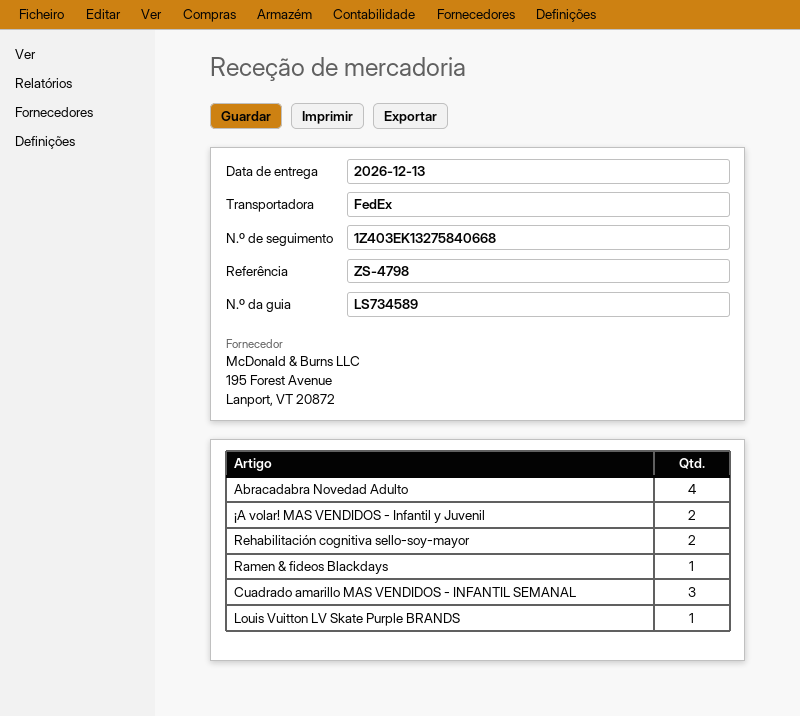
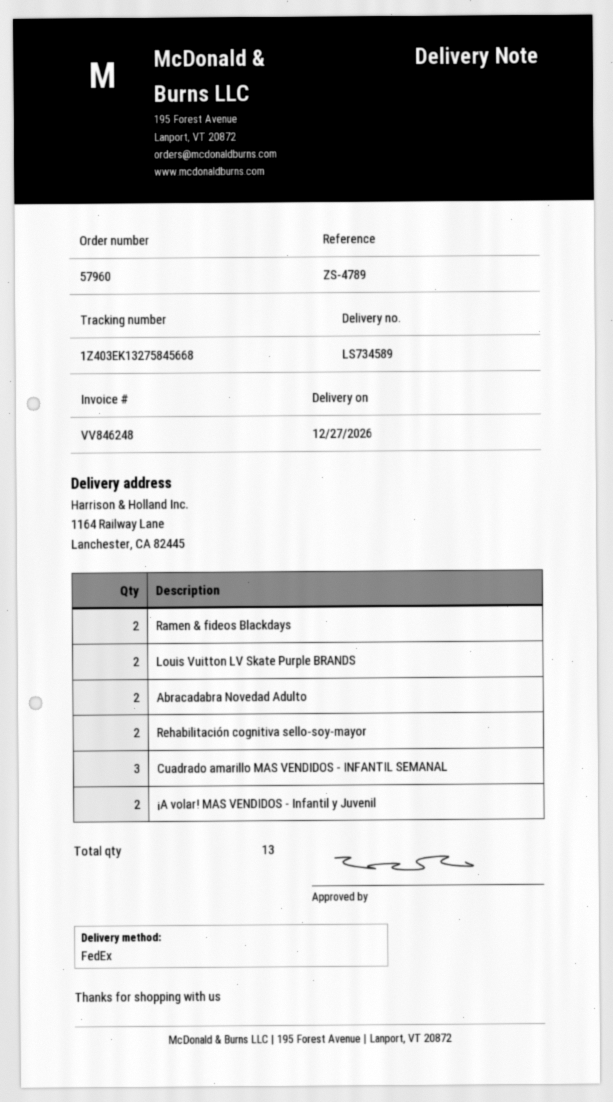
delivery date: 2026-12-13 -> 2026-12-27
reference: ZS-4798 -> ZS-4789
tracking number: 1Z403EK13275840668 -> 1Z403EK13275845668
Abracadabra Novedad Adulto: 4 -> 2
Ramen & fideos Blackdays: 1 -> 2
Louis Vuitton LV Skate Purple BRANDS: 1 -> 2

